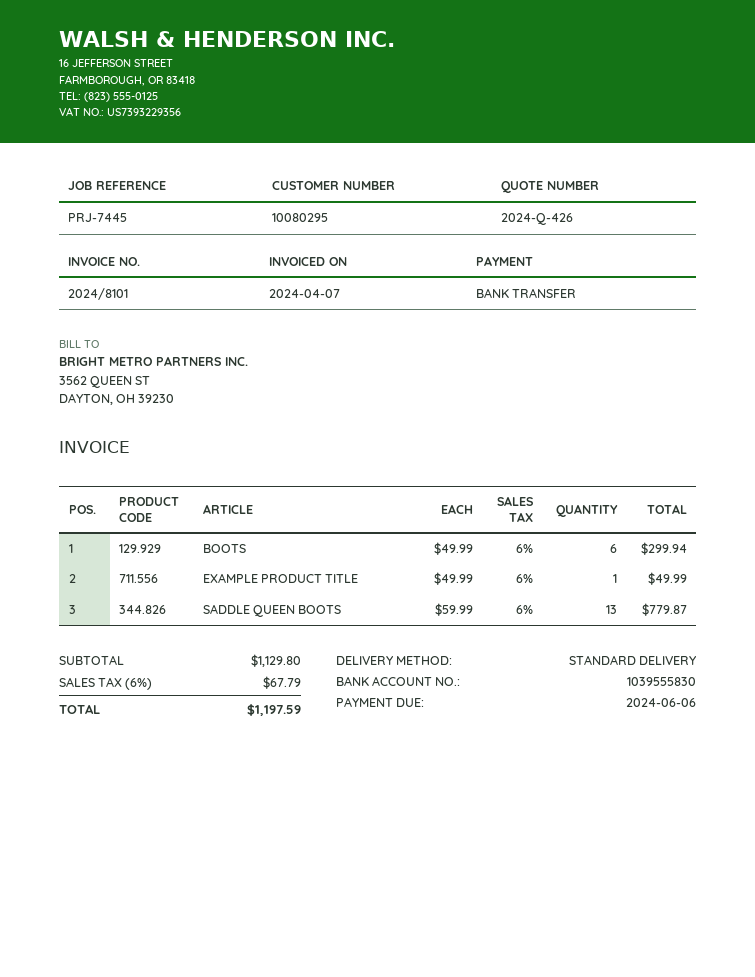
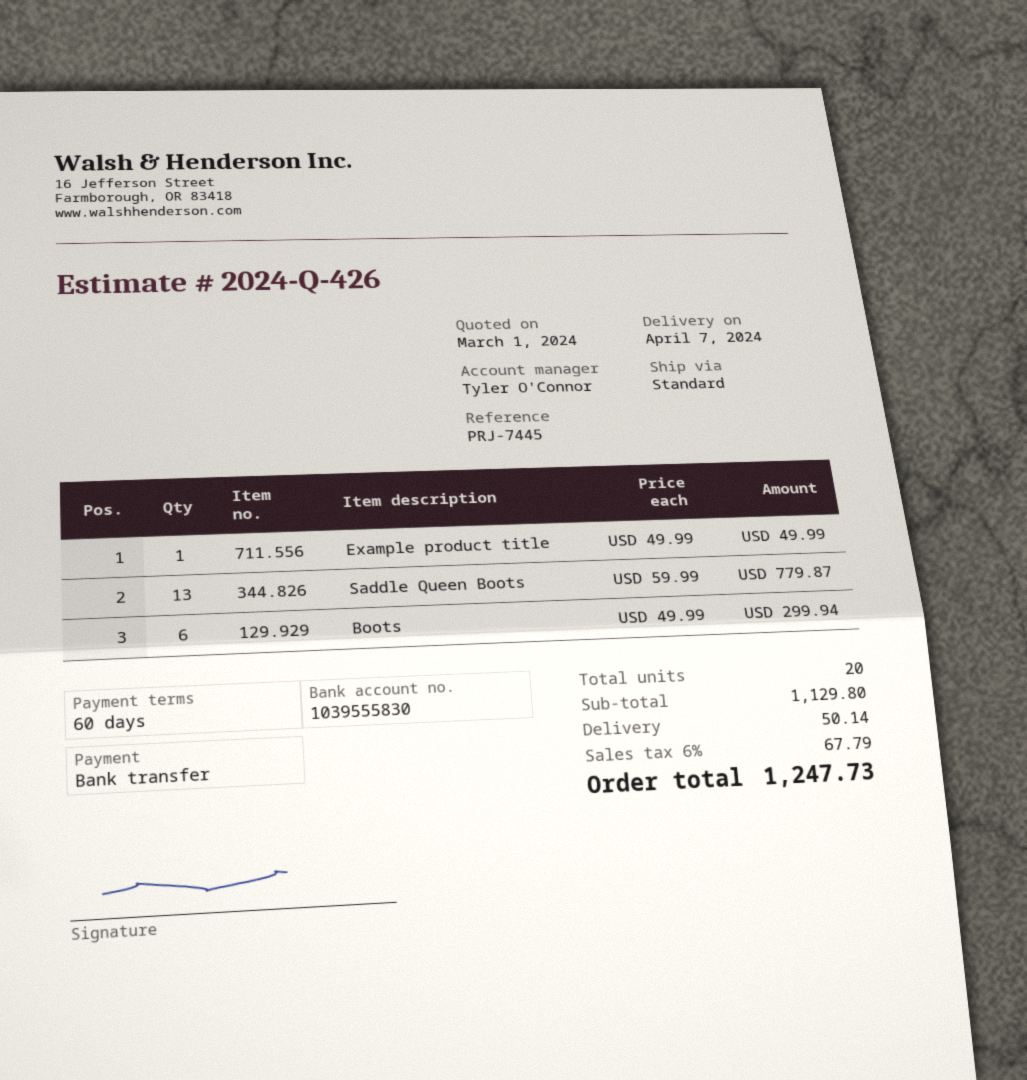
shipping: none -> 50.14
total: 1197.59 -> 1247.73

